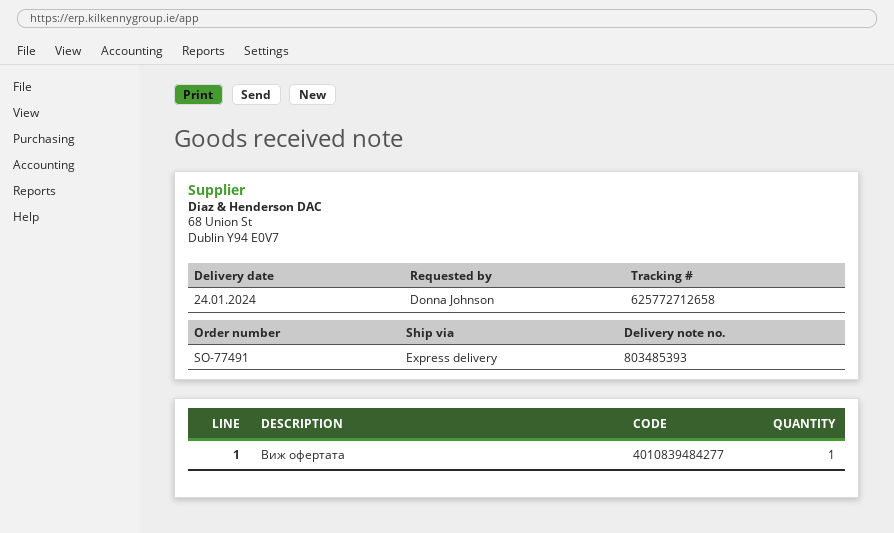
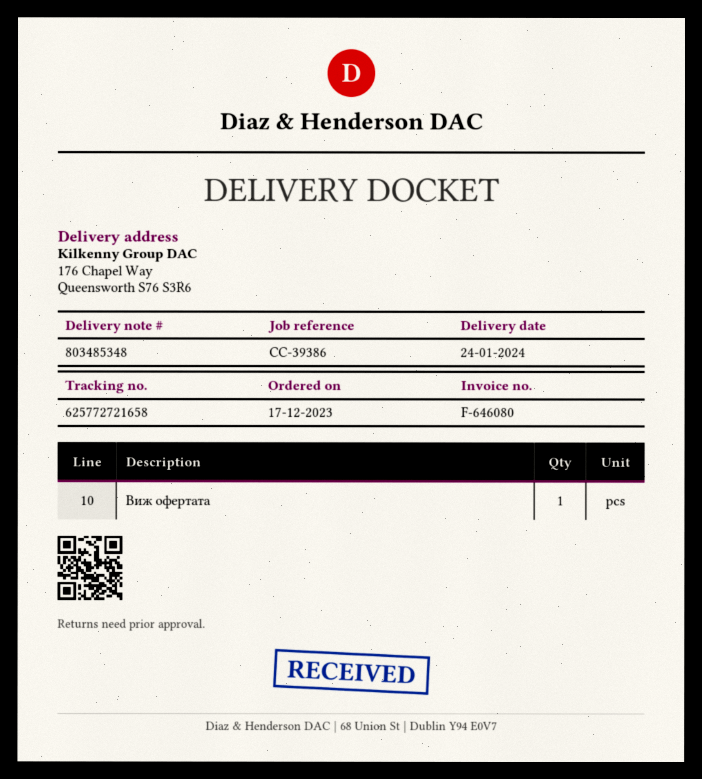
delivery note number: 803485393 -> 803485348
tracking number: 625772712658 -> 625772721658

